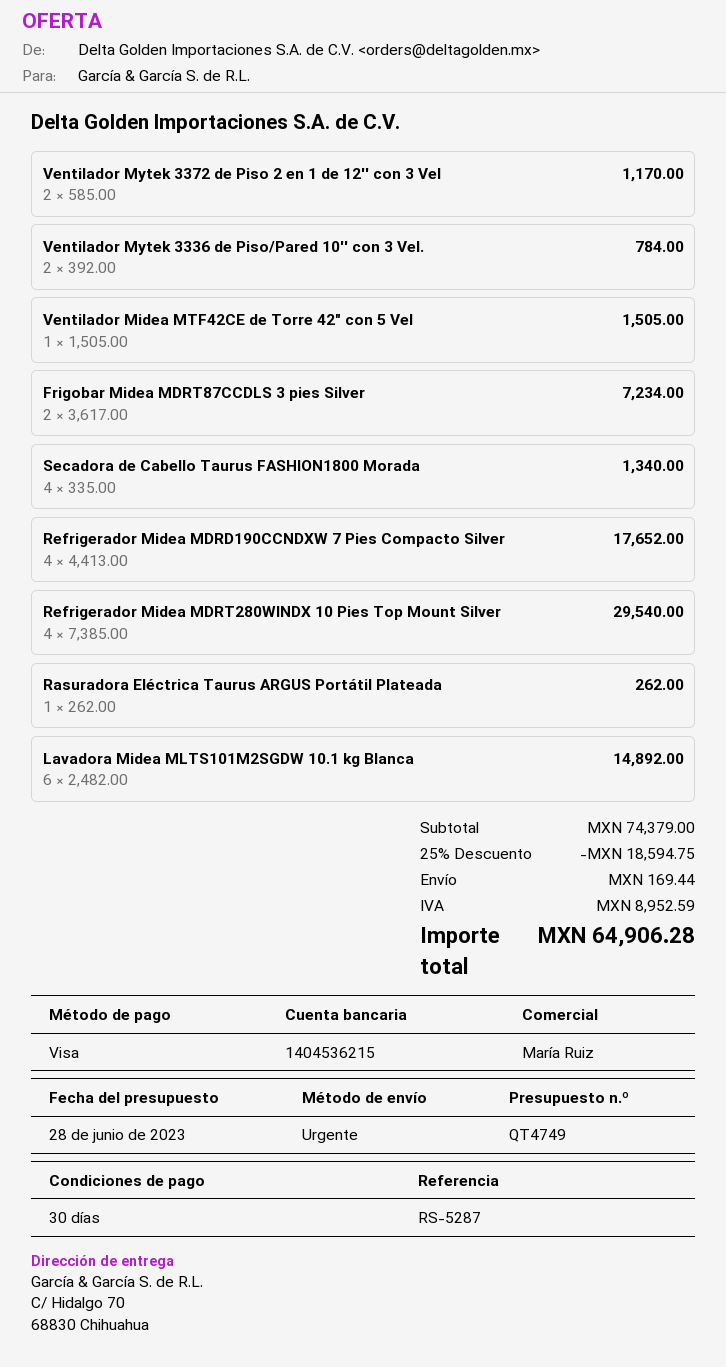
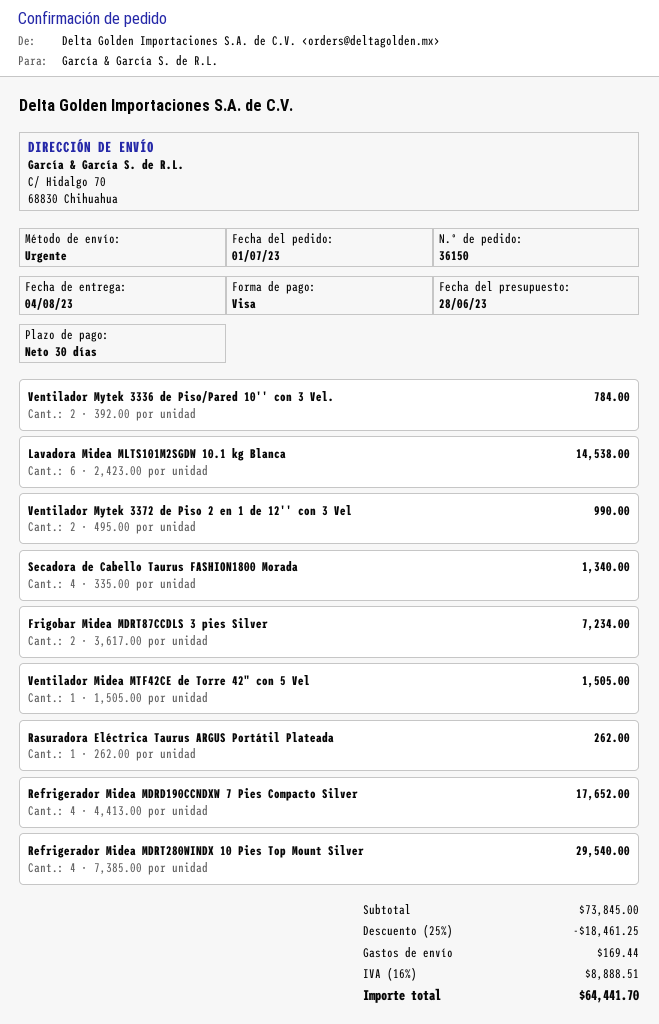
Ventilador Mytek 3372 de Piso 2 en 1 de 12'' con 3 Vel: 2 x 585.00 = 1170.00 -> 2 x 495.00 = 990.00
Lavadora Midea MLTS101M2SGDW 10.1 kg Blanca: 6 x 2482.00 = 14892.00 -> 6 x 2423.00 = 14538.00
subtotal: 74379.00 -> 73845.00
discount: 25% = 18594.75 -> 25% = 18461.25
tax: 8952.59 -> 8888.51
total: 64906.28 -> 64441.70

